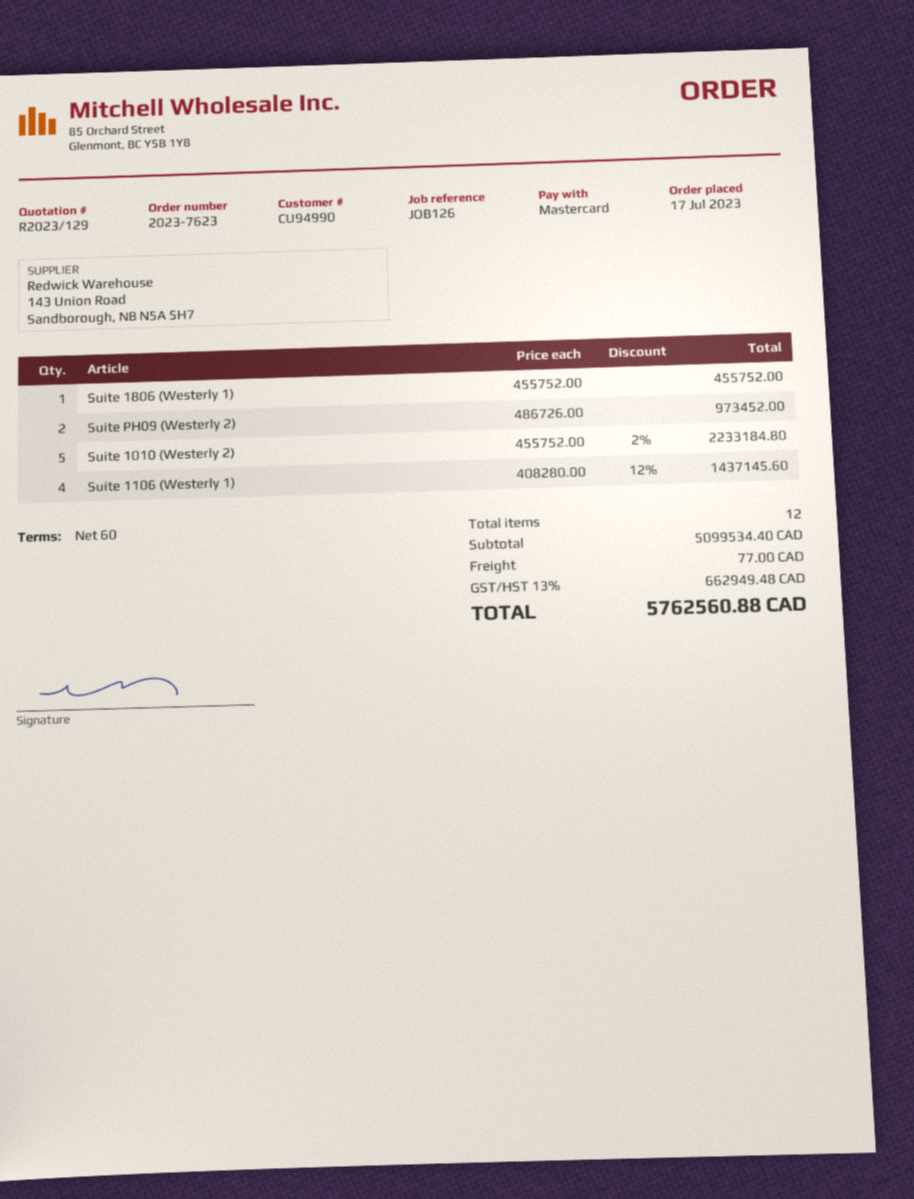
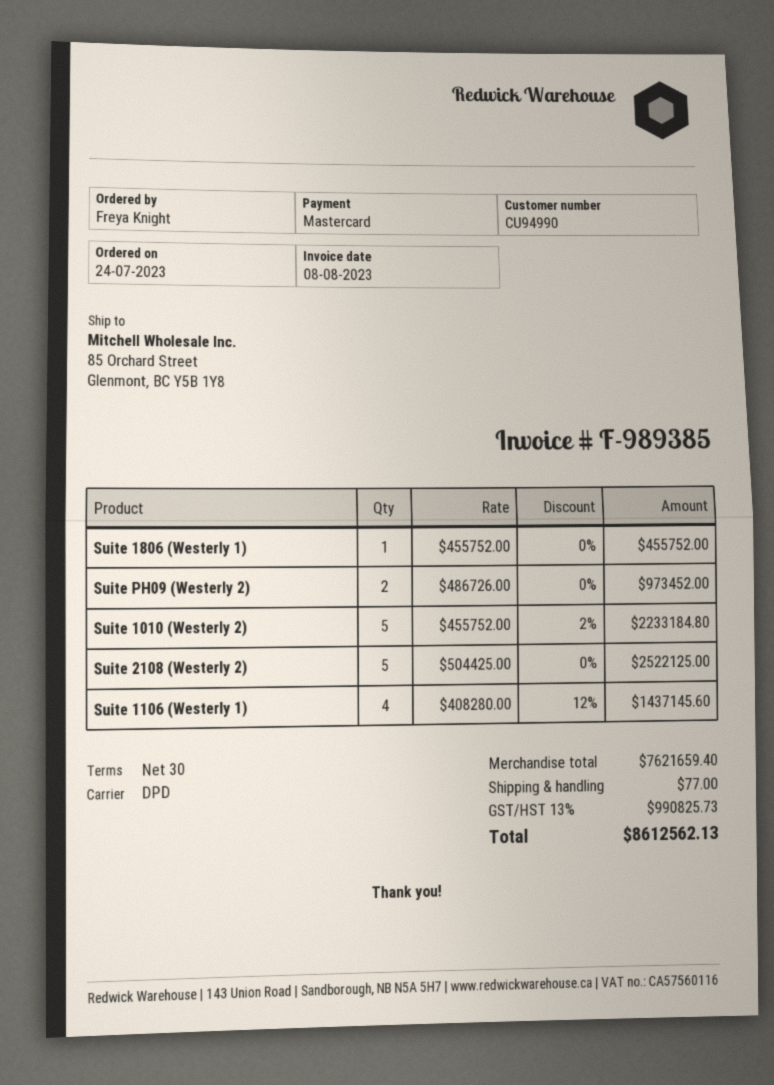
order date: 2023-07-17 -> 2023-07-24
payment terms: 60 days -> 30 days
Suite 2108 (Westerly 2): none -> 5 x 504425.00 = 2522125.00
subtotal: 5099534.40 -> 7621659.40
tax: 13% = 662949.48 -> 13% = 990825.73
total: 5762560.88 -> 8612562.13

